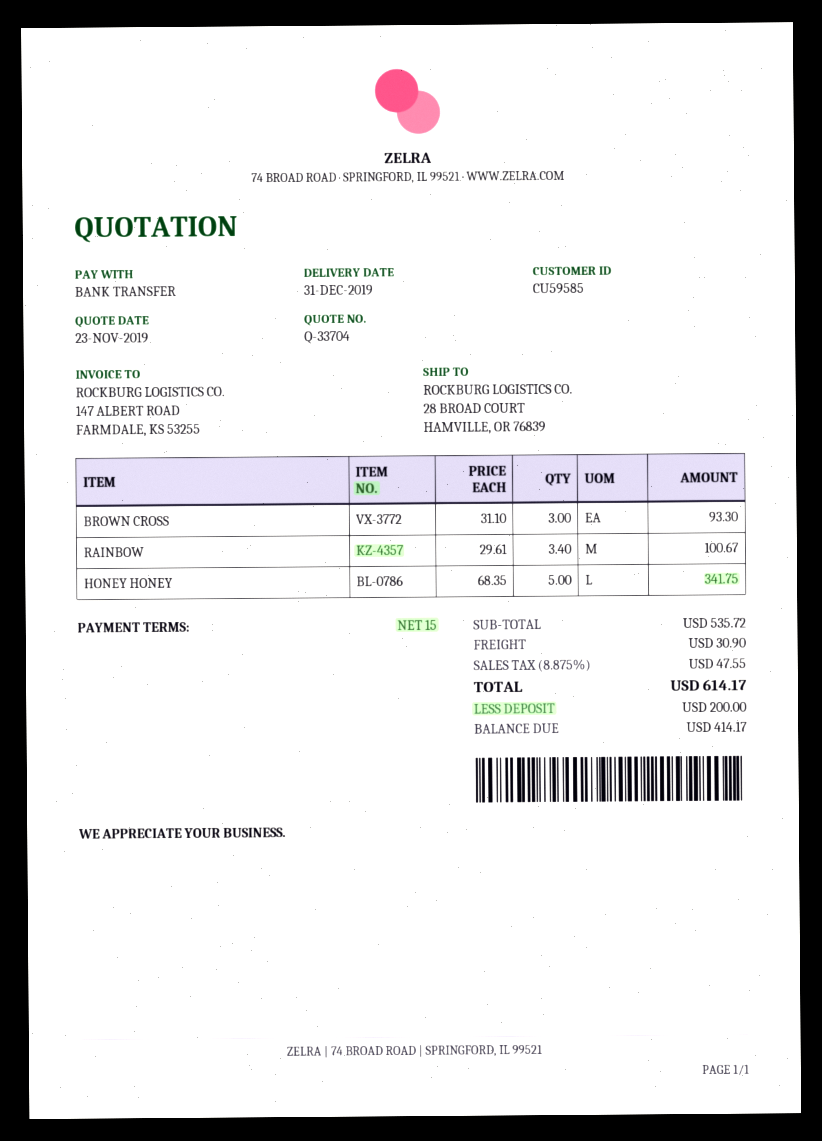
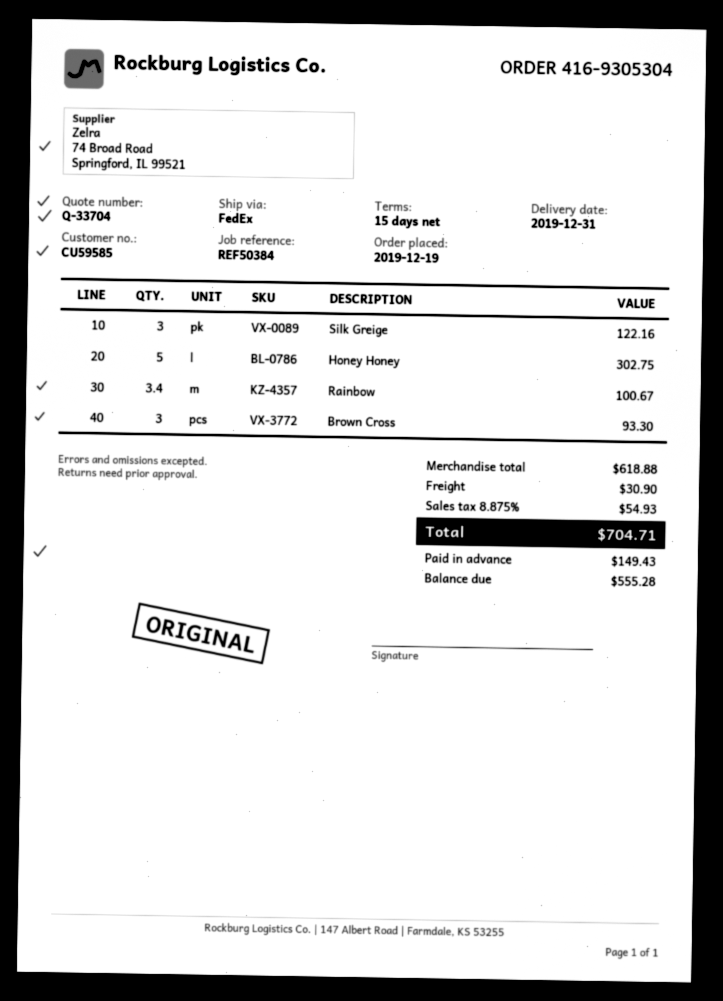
HONEY HONEY: 5 for 341.75 -> 5 for 302.75
Silk Greige: none -> 3 for 122.16
subtotal: 535.72 -> 618.88
tax: 8.875% = 47.55 -> 8.875% = 54.93
total: 614.17 -> 704.71
deposit: 200.00 -> 149.43
balance: 414.17 -> 555.28

